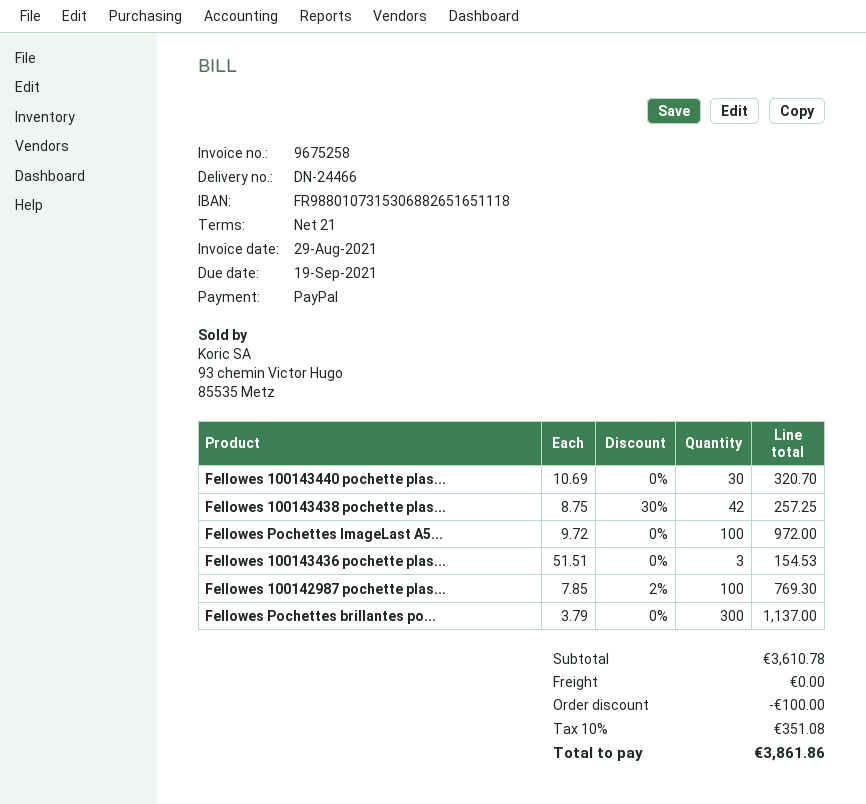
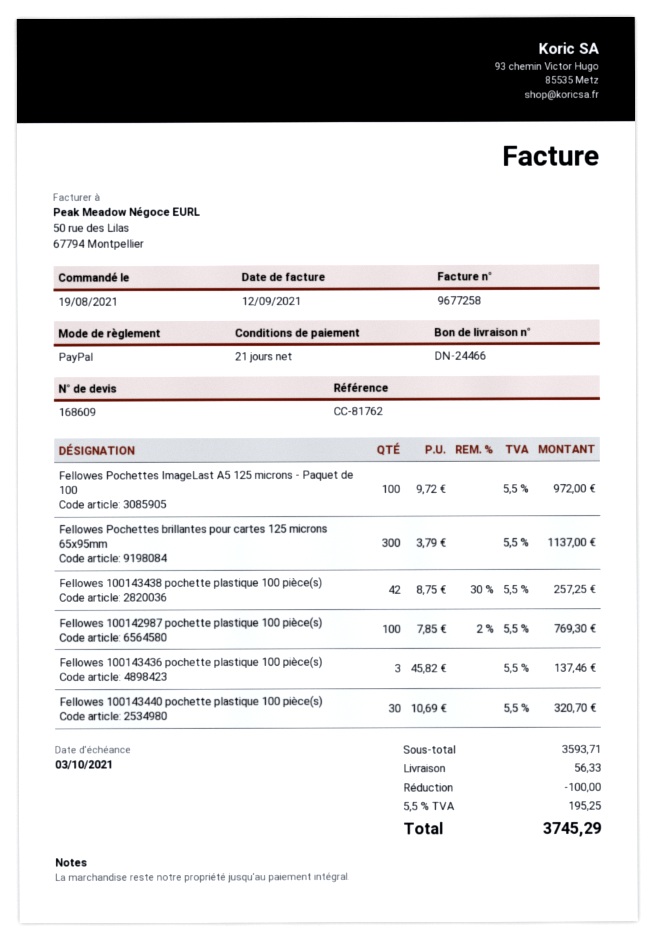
invoice number: 9675258 -> 9677258
invoice date: 2021-08-29 -> 2021-09-12
due date: 2021-09-19 -> 2021-10-03
Fellowes 100143436 pochette plas...: 3 x 51.51 = 154.53 -> 3 x 45.82 = 137.46
subtotal: 3610.78 -> 3593.71
shipping: 0.00 -> 56.33
tax: 10% = 351.08 -> 5.5% = 195.25
total: 3861.86 -> 3745.29

